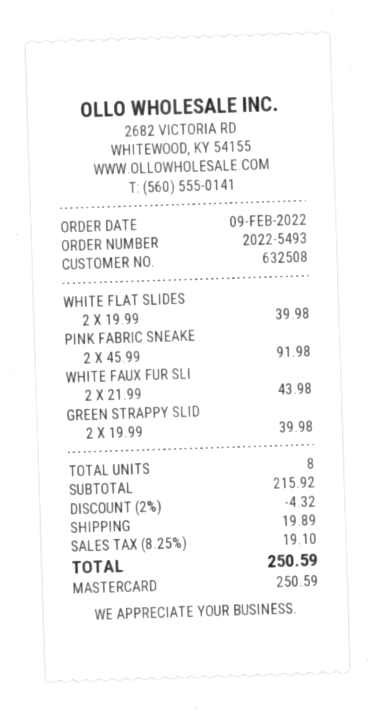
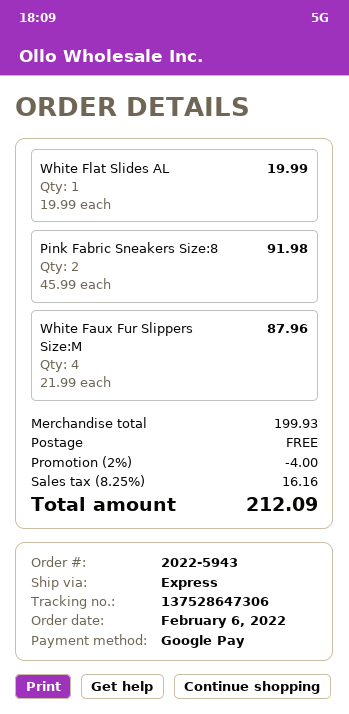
order number: 2022-5493 -> 2022-5943
order date: 2022-02-09 -> 2022-02-06
payment method: Mastercard -> Google Pay
WHITE FLAT SLIDES: 2 x 19.99 = 39.98 -> 1 x 19.99 = 19.99
WHITE FAUX FUR SLI: 2 x 21.99 = 43.98 -> 4 x 21.99 = 87.96
GREEN STRAPPY SLID: 2 x 19.99 = 39.98 -> none
subtotal: 215.92 -> 199.93
discount: 2% = 4.32 -> 2% = 4.00
shipping: 19.89 -> 0.00
tax: 8.25% = 19.10 -> 8.25% = 16.16
total: 250.59 -> 212.09

